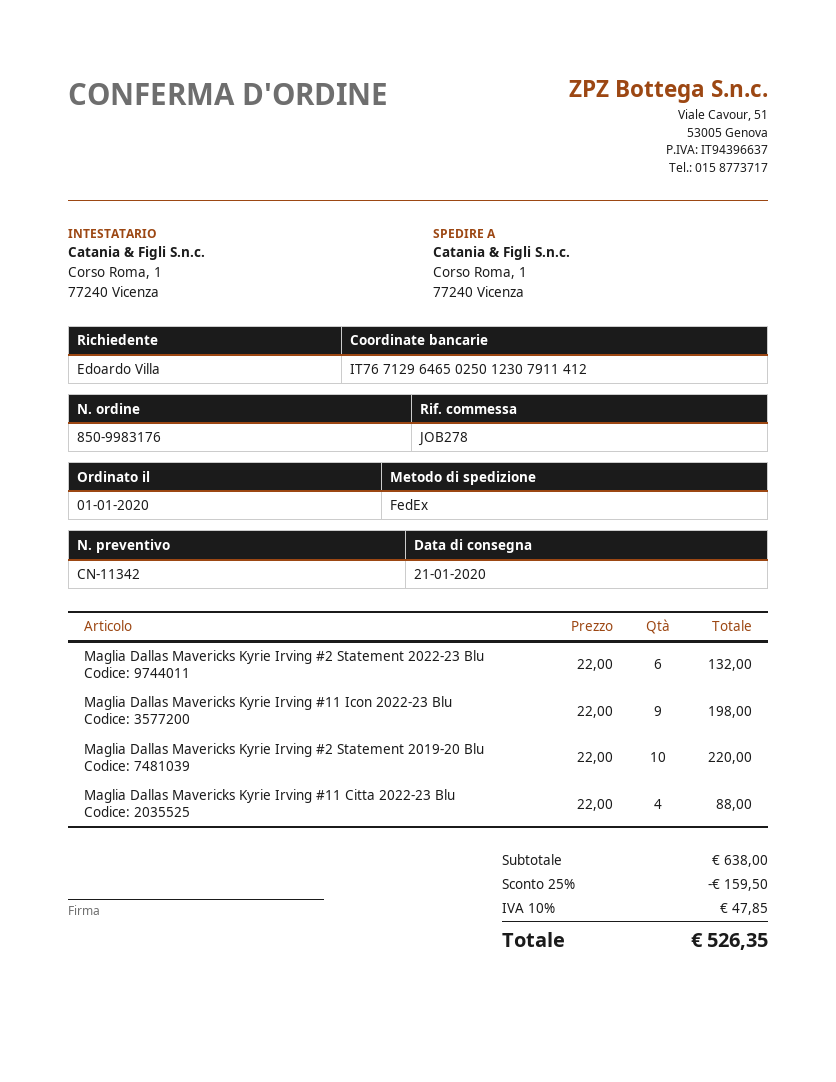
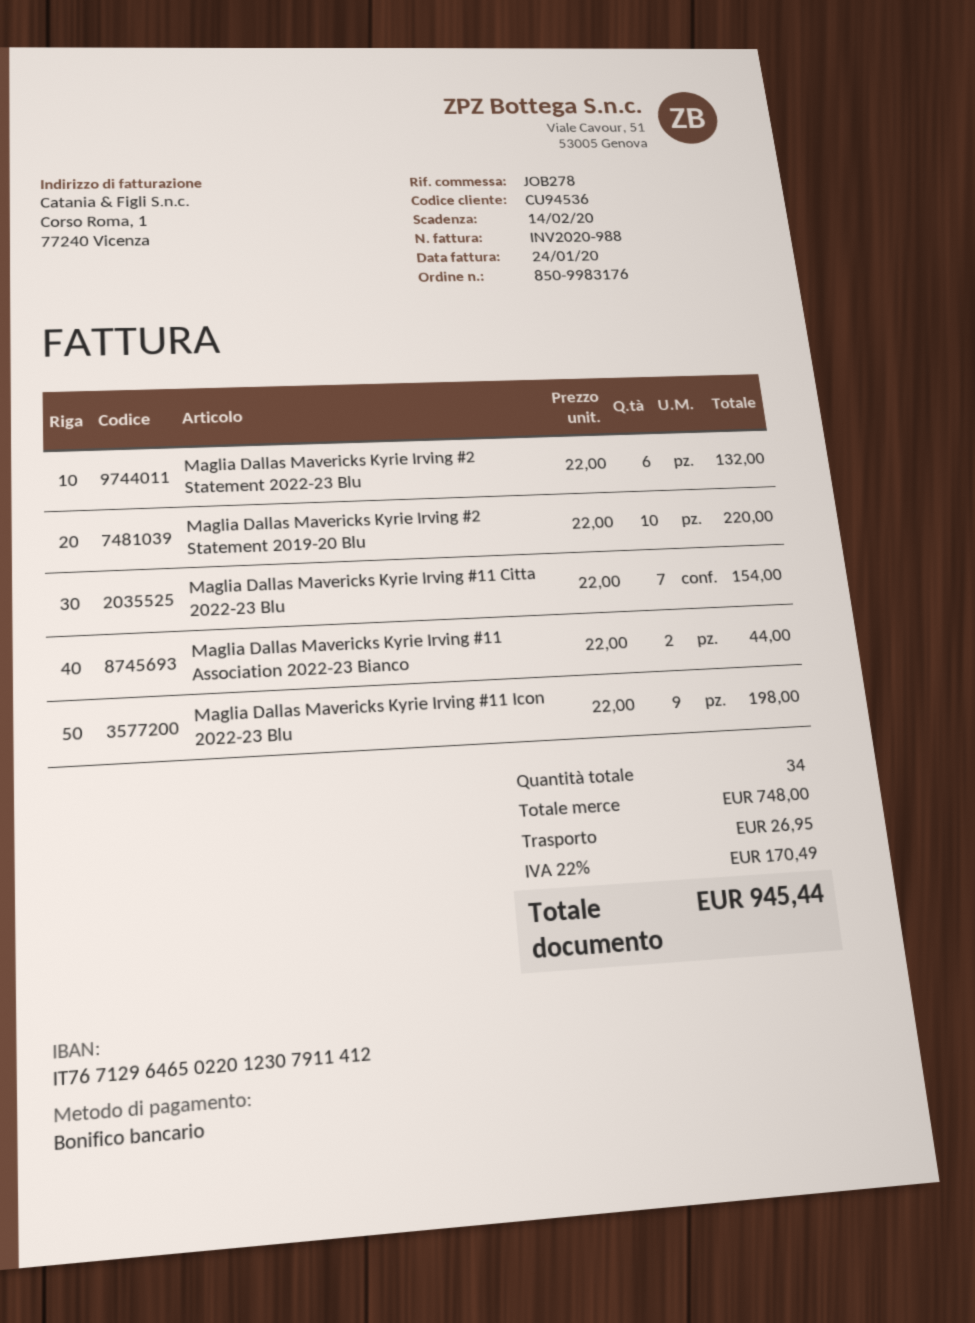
bank account: IT7671296465025012307911412 -> IT7671296465022012307911412
Maglia Dallas Mavericks Kyrie Irving #11 Citta 2022-23 Blu: 4 x 22.00 = 88.00 -> 7 x 22.00 = 154.00
Maglia Dallas Mavericks Kyrie Irving #11 Association 2022-23 Bianco: none -> 2 x 22.00 = 44.00
subtotal: 638.00 -> 748.00
discount: 25% = 159.50 -> none
shipping: none -> 26.95
tax: 10% = 47.85 -> 22% = 170.49
total: 526.35 -> 945.44

